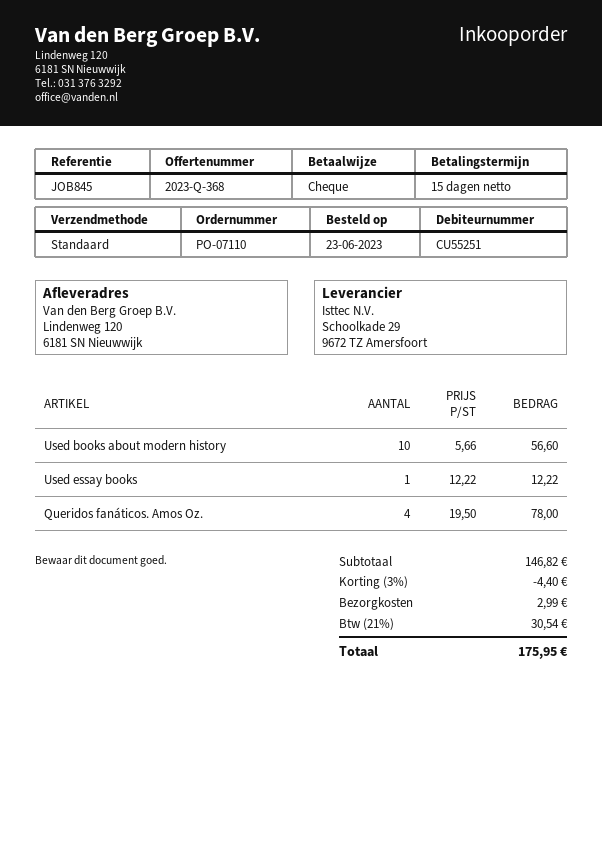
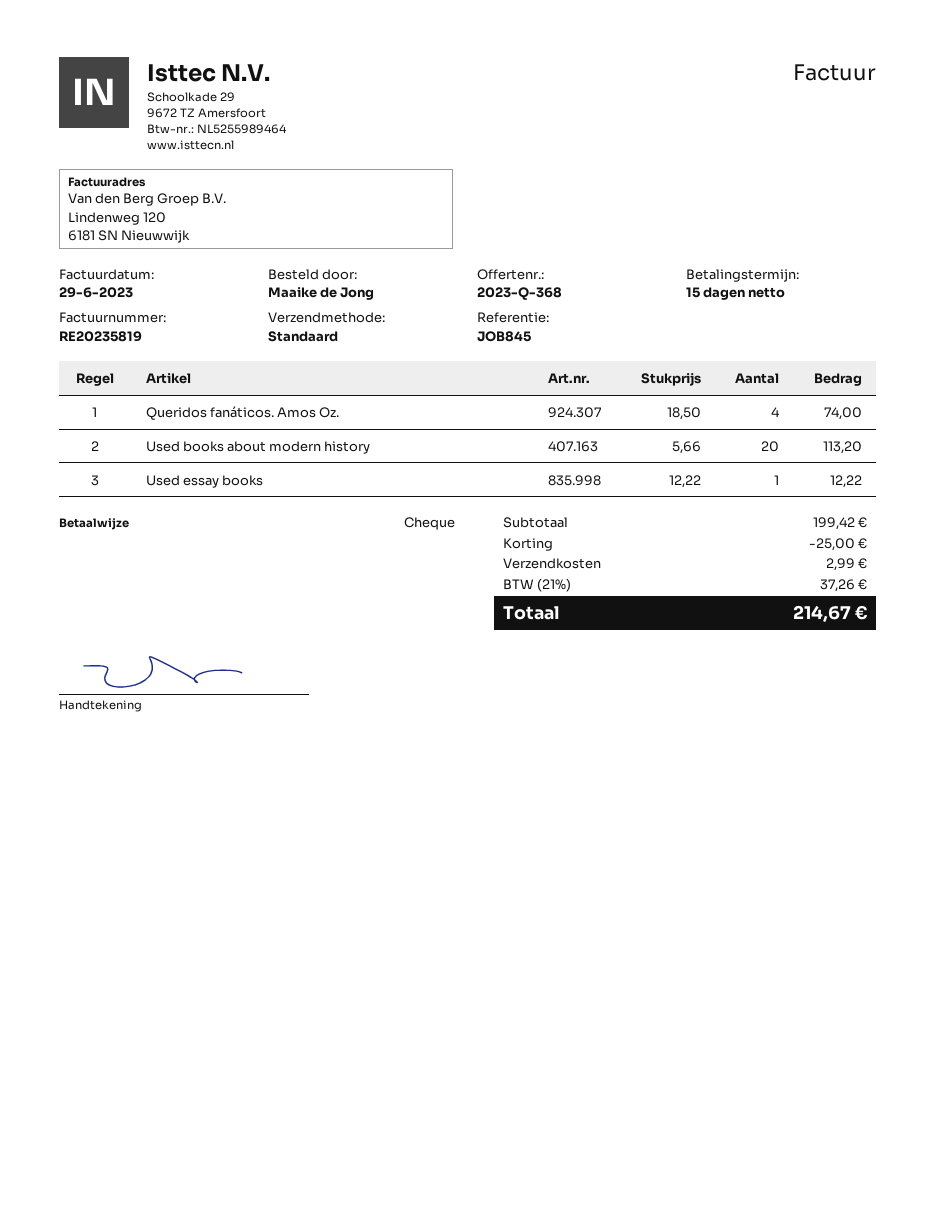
Used books about modern history: 10 x 5.66 = 56.60 -> 20 x 5.66 = 113.20
Queridos fanáticos. Amos Oz.: 4 x 19.50 = 78.00 -> 4 x 18.50 = 74.00
subtotal: 146.82 -> 199.42
discount: 4.40 -> 25.00
tax: 21% = 30.54 -> 21% = 37.26
total: 175.95 -> 214.67

